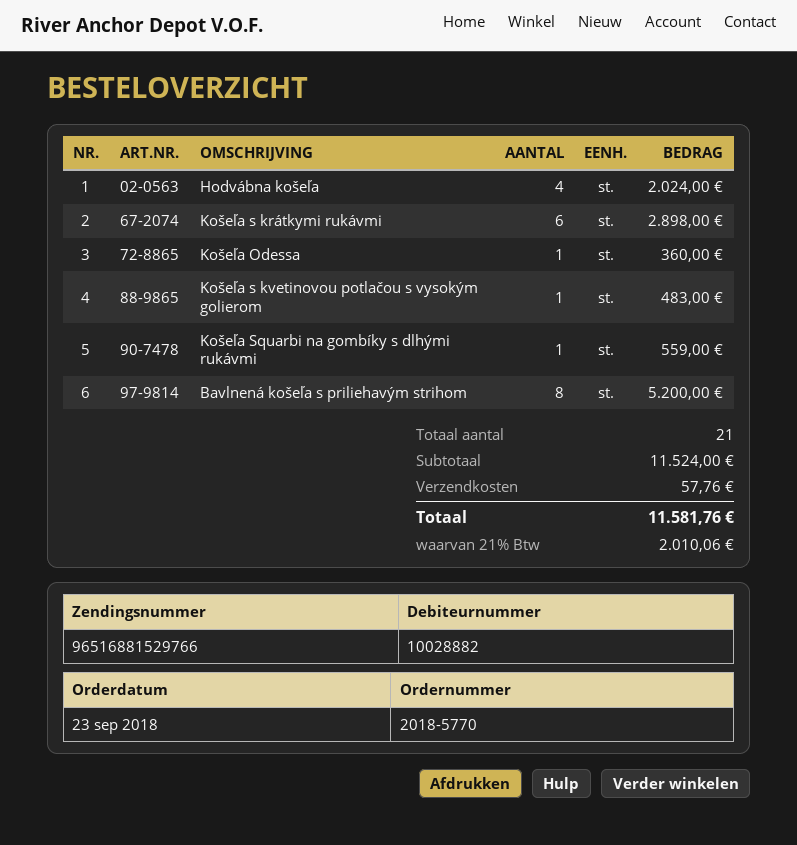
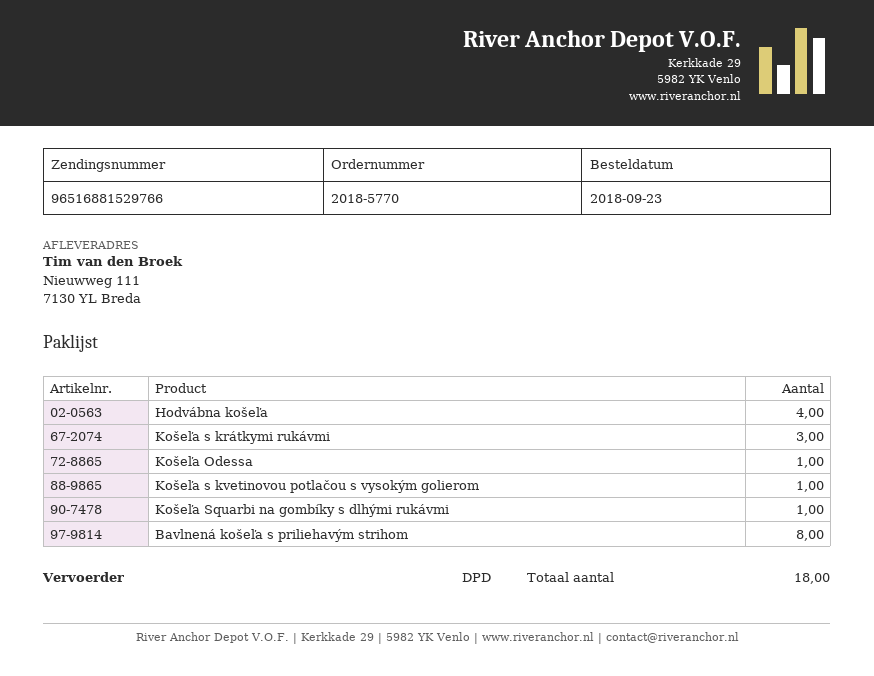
Košeľa s krátkymi rukávmi: 6 -> 3
total quantity: 21 -> 18

